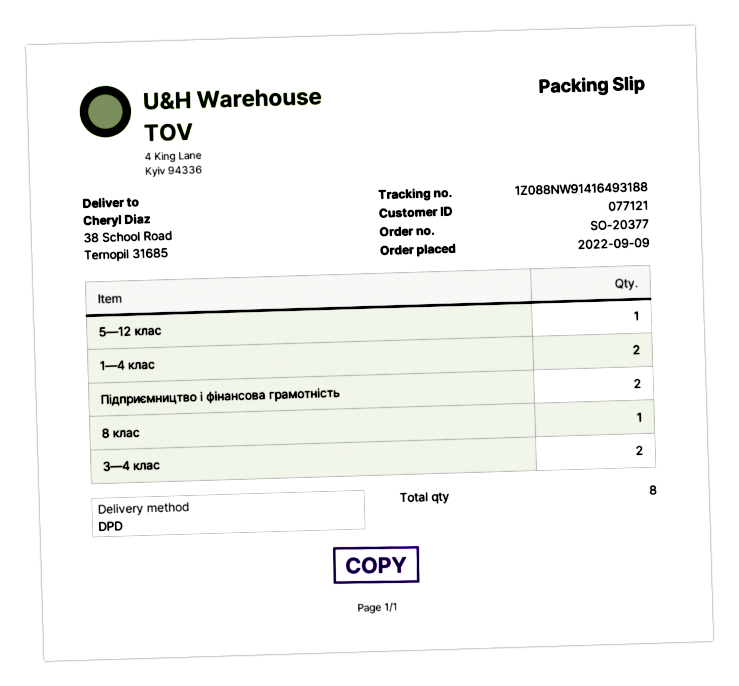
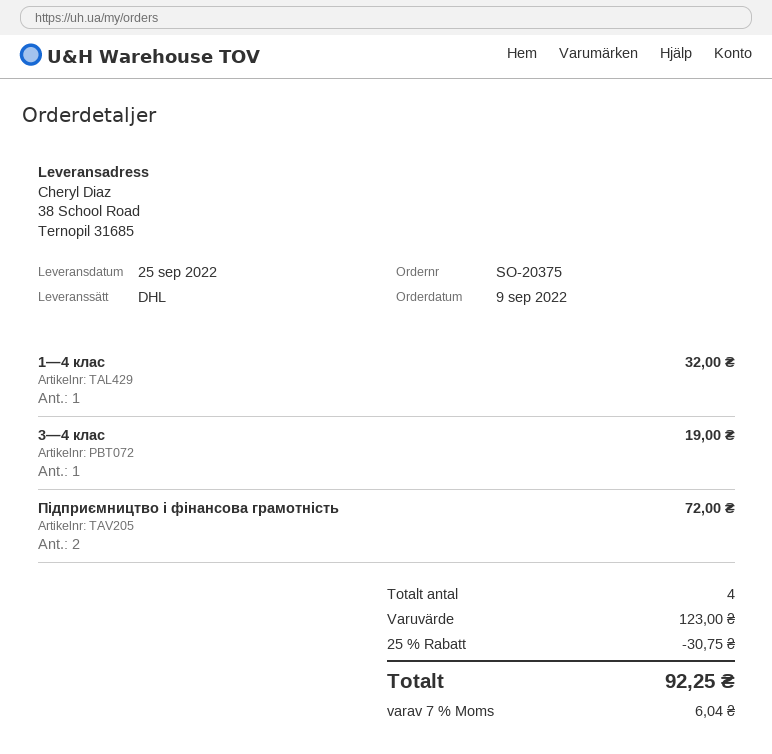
order number: SO-20377 -> SO-20375
shipping method: DPD -> DHL
5—12 клас: 1 -> none
1—4 клас: 2 -> 1
8 клас: 1 -> none
3—4 клас: 2 -> 1
total quantity: 8 -> 4

